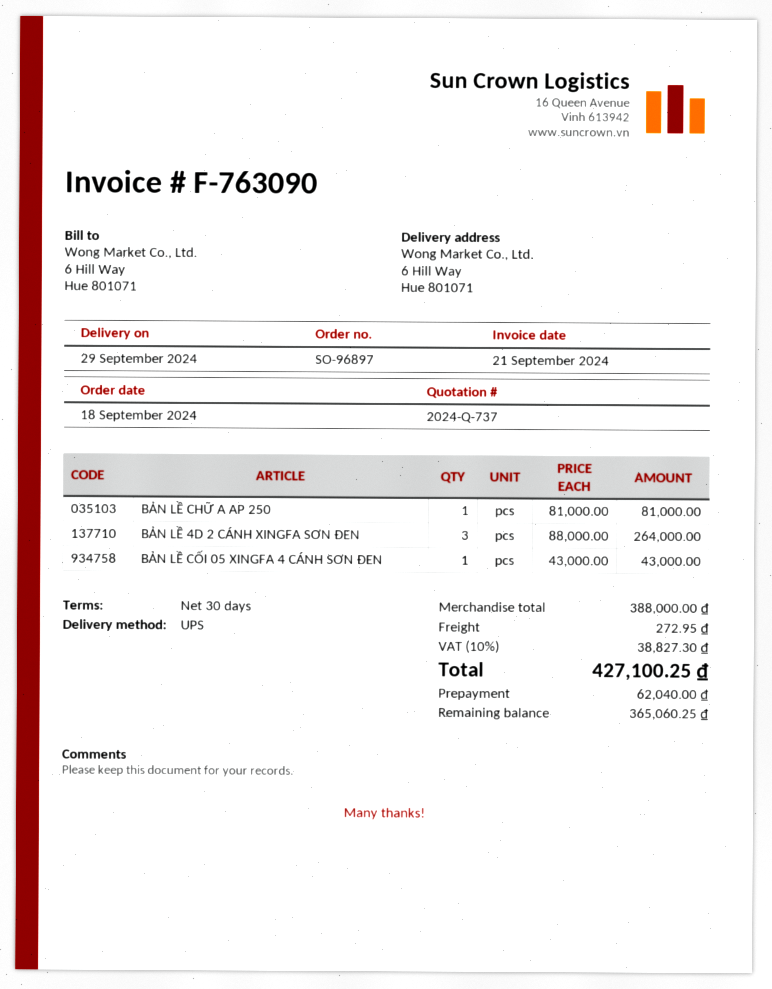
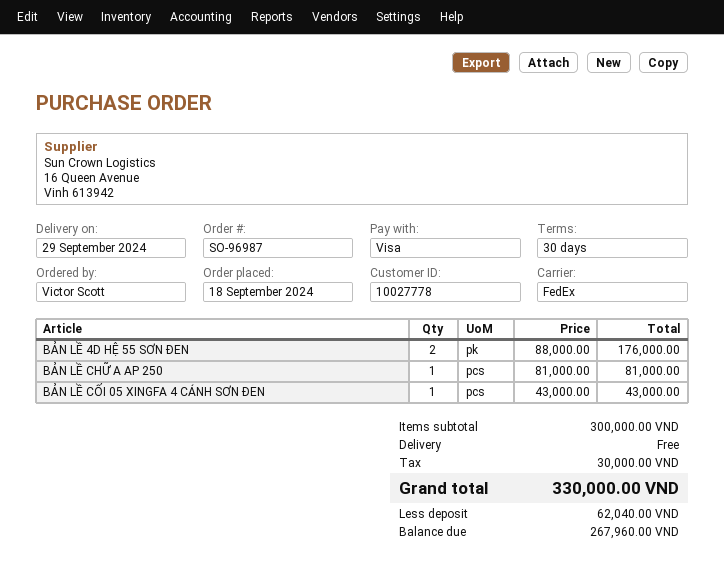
order number: SO-96897 -> SO-96987
shipping method: UPS -> FedEx
BẢN LỀ 4D 2 CÁNH XINGFA SƠN ĐEN: 3 x 88000.00 = 264000.00 -> none
BẢN LỀ 4D HỆ 55 SƠN ĐEN: none -> 2 x 88000.00 = 176000.00
subtotal: 388000.00 -> 300000.00
shipping: 272.95 -> 0.00
tax: 38827.30 -> 30000.00
total: 427100.25 -> 330000.00
balance: 365060.25 -> 267960.00

